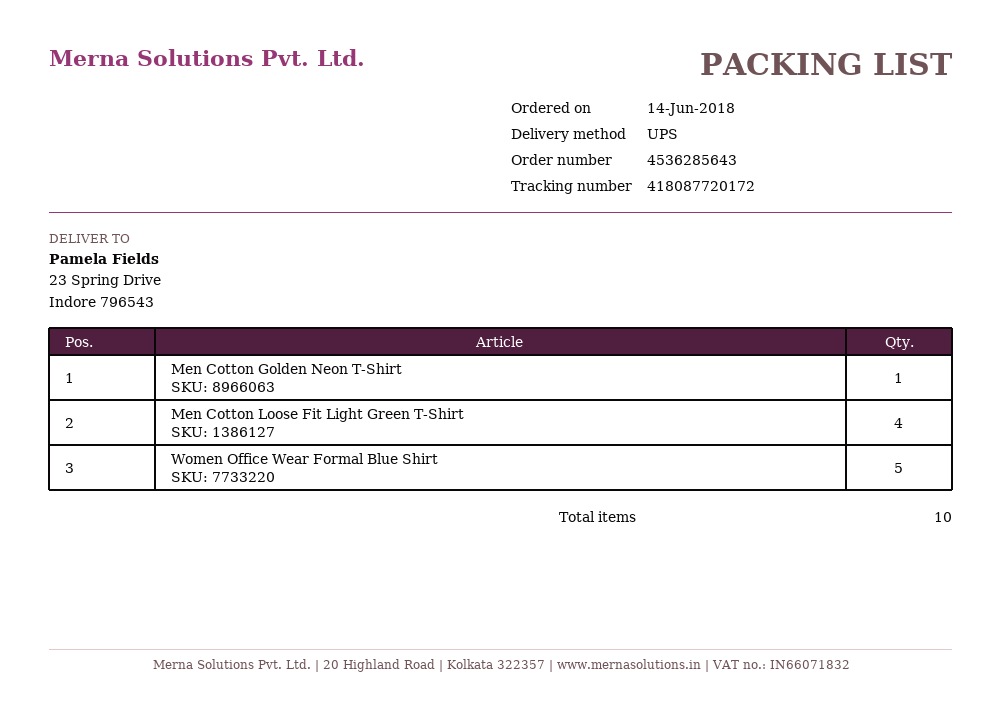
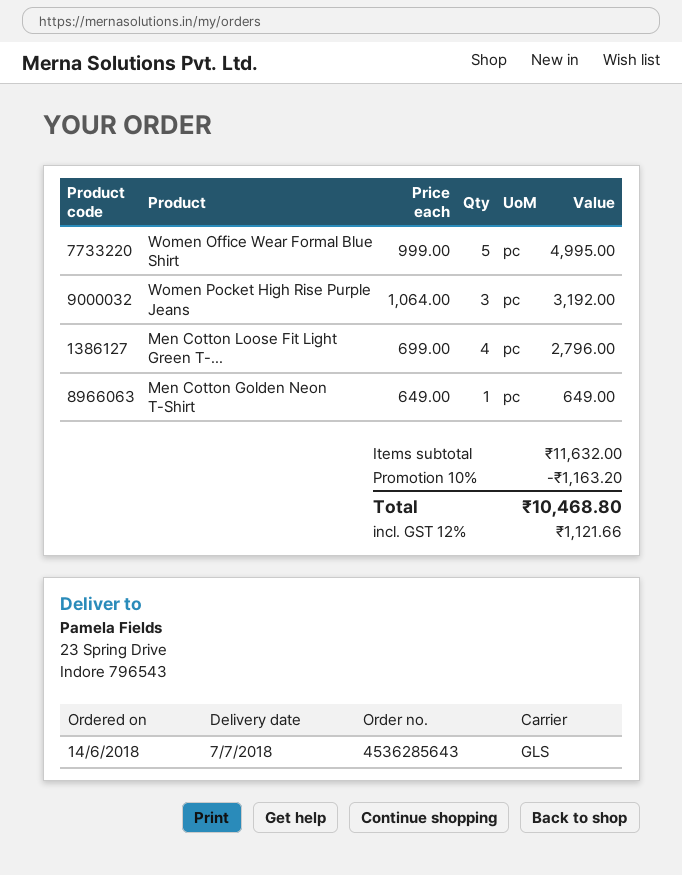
shipping method: UPS -> GLS
Women Pocket High Rise Purple Jeans: none -> 3

